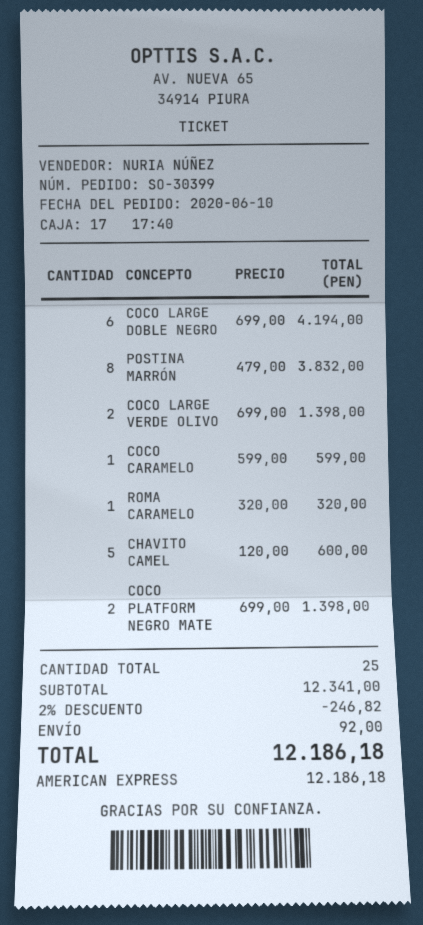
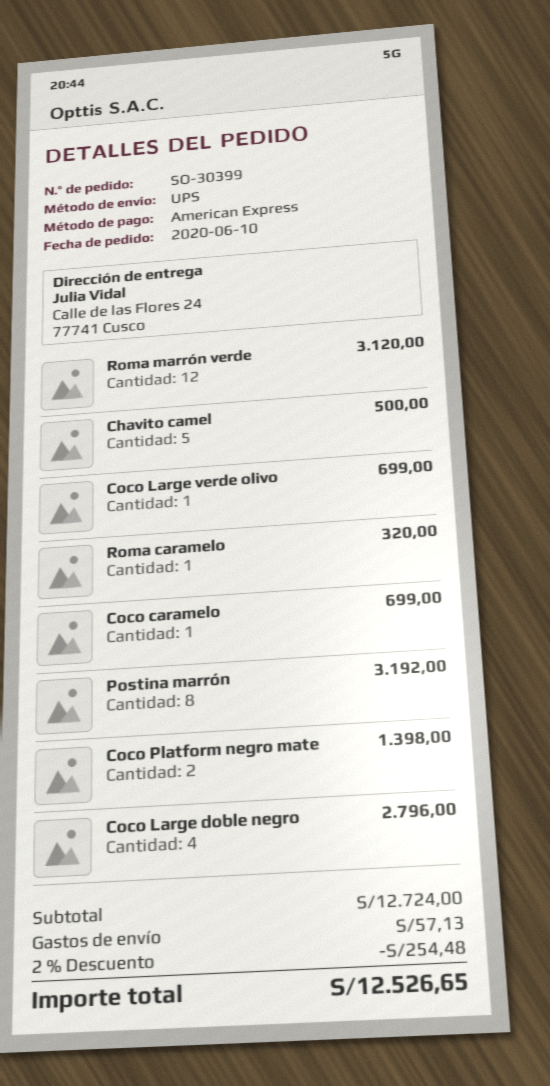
COCO LARGE DOBLE NEGRO: 6 for 4194.00 -> 4 for 2796.00
POSTINA MARRÓN: 8 for 3832.00 -> 8 for 3192.00
COCO LARGE VERDE OLIVO: 2 for 1398.00 -> 1 for 699.00
COCO CARAMELO: 1 for 599.00 -> 1 for 699.00
CHAVITO CAMEL: 5 for 600.00 -> 5 for 500.00
Roma marrón verde: none -> 12 for 3120.00
subtotal: 12341.00 -> 12724.00
discount: 2% = 246.82 -> 2% = 254.48
shipping: 92.00 -> 57.13
total: 12186.18 -> 12526.65

